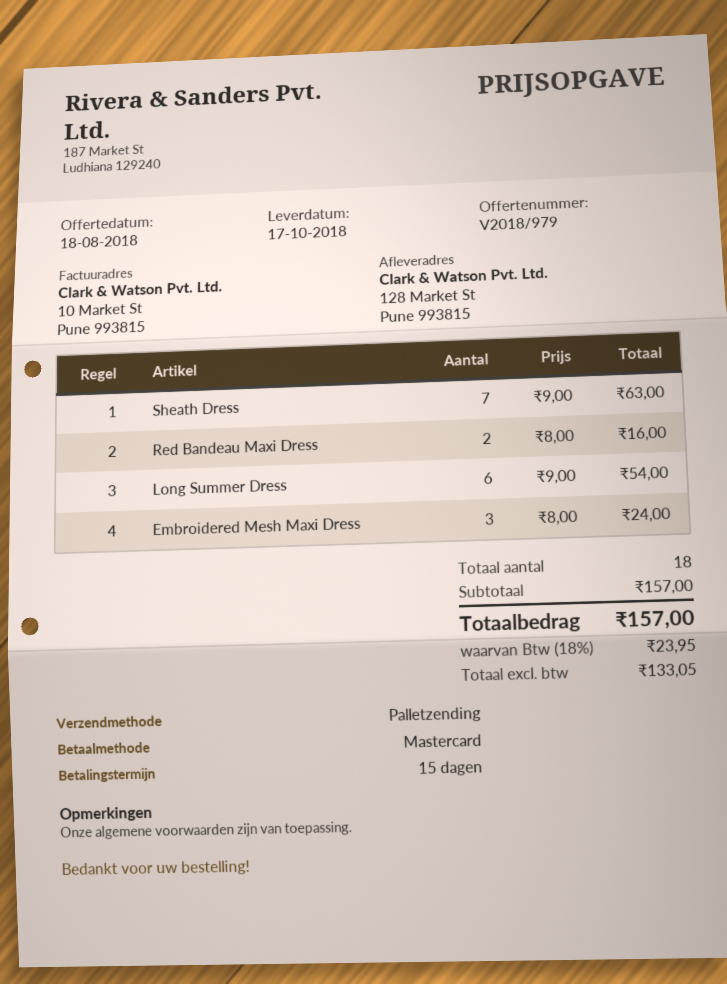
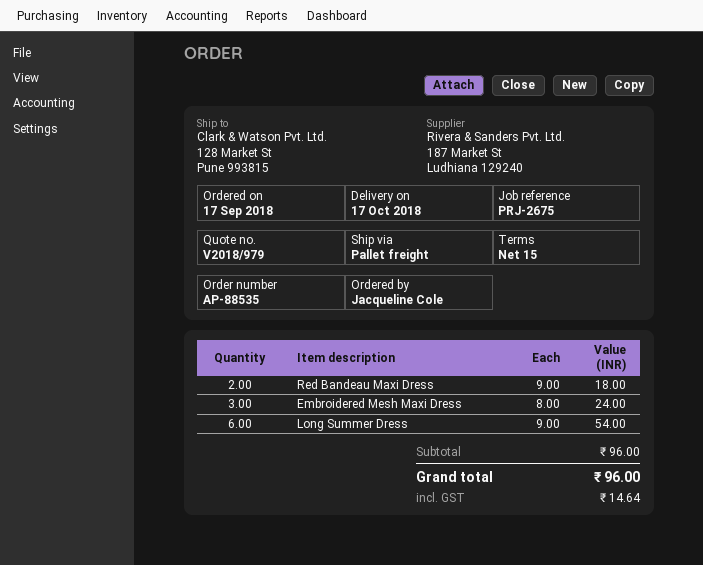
Sheath Dress: 7 x 9.00 = 63.00 -> none
Red Bandeau Maxi Dress: 2 x 8.00 = 16.00 -> 2 x 9.00 = 18.00
subtotal: 157.00 -> 96.00
tax: 23.95 -> 14.64
total: 157.00 -> 96.00

